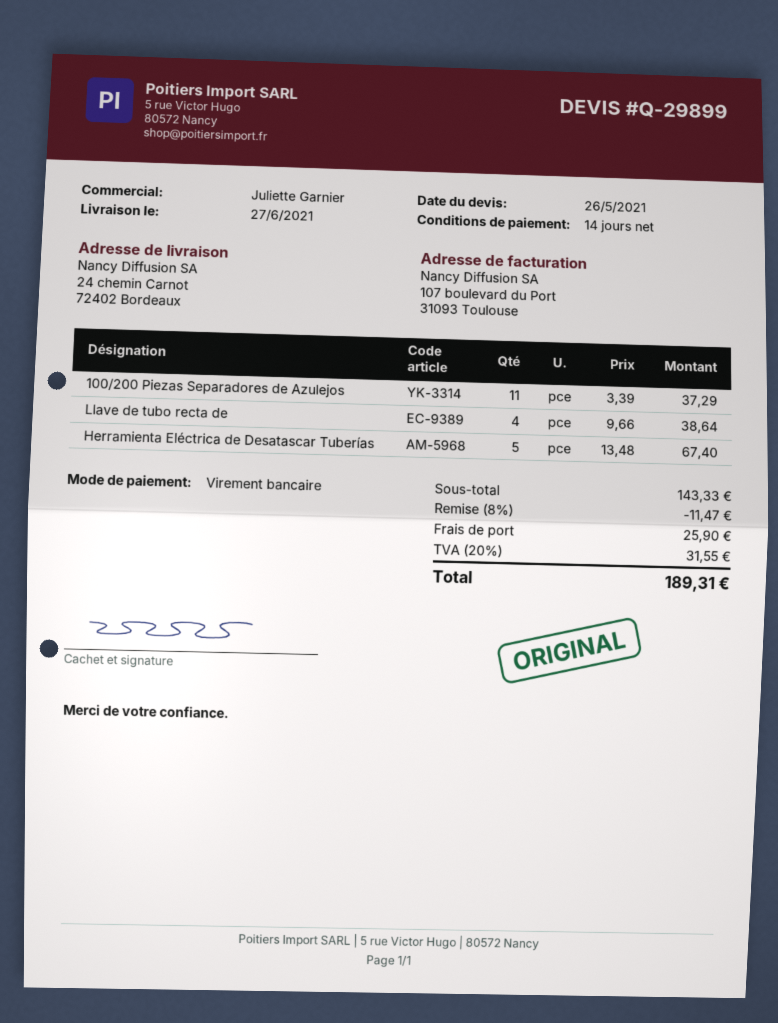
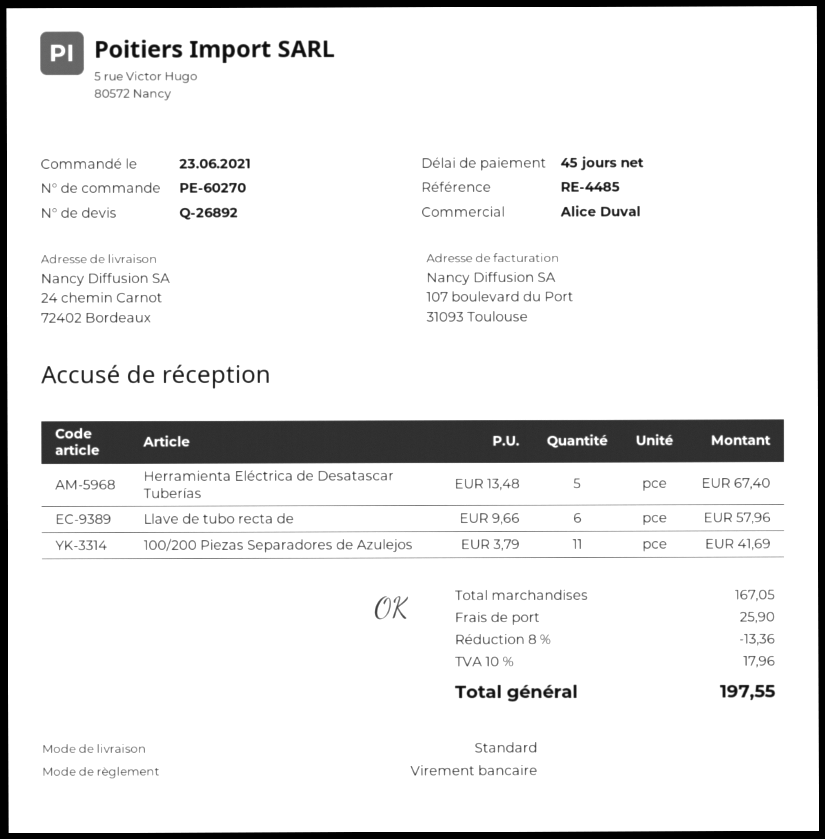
quote number: Q-29899 -> Q-26892
payment terms: 14 days -> 45 days
sales rep: Juliette Garnier -> Alice Duval
100/200 Piezas Separadores de Azulejos: 11 x 3.39 = 37.29 -> 11 x 3.79 = 41.69
Llave de tubo recta de: 4 x 9.66 = 38.64 -> 6 x 9.66 = 57.96
subtotal: 143.33 -> 167.05
discount: 8% = 11.47 -> 8% = 13.36
tax: 20% = 31.55 -> 10% = 17.96
total: 189.31 -> 197.55

